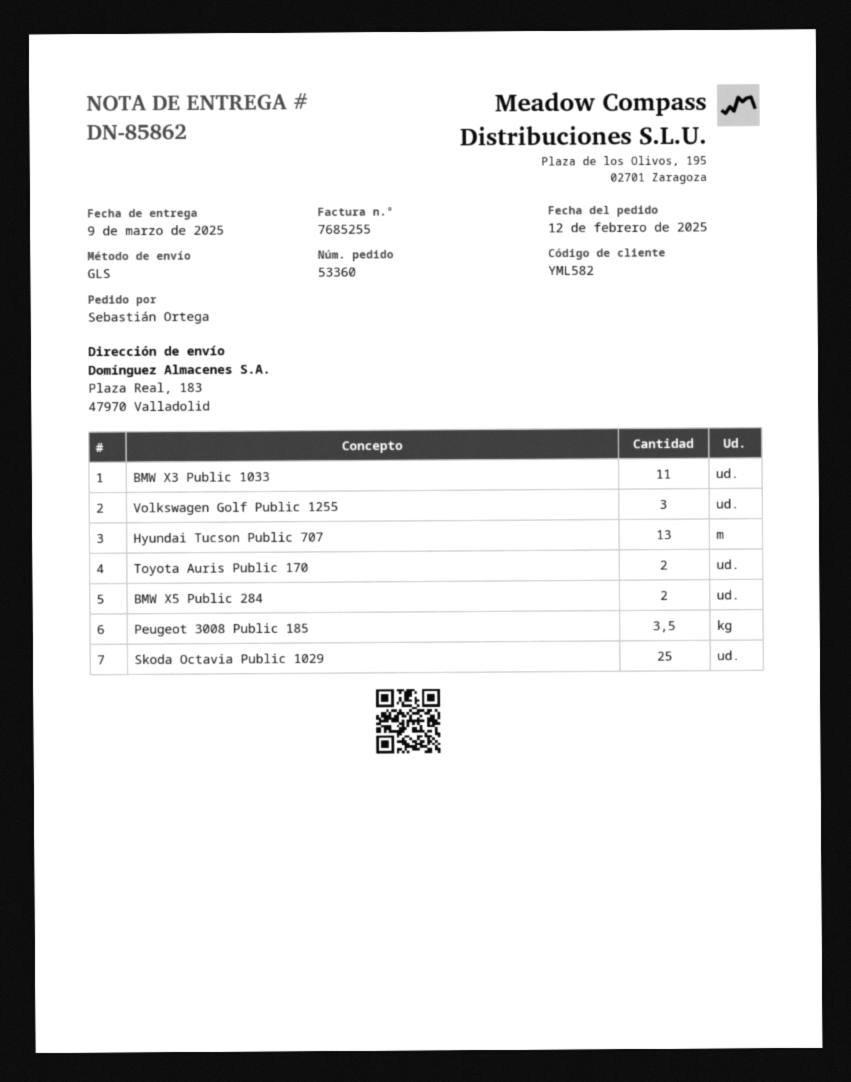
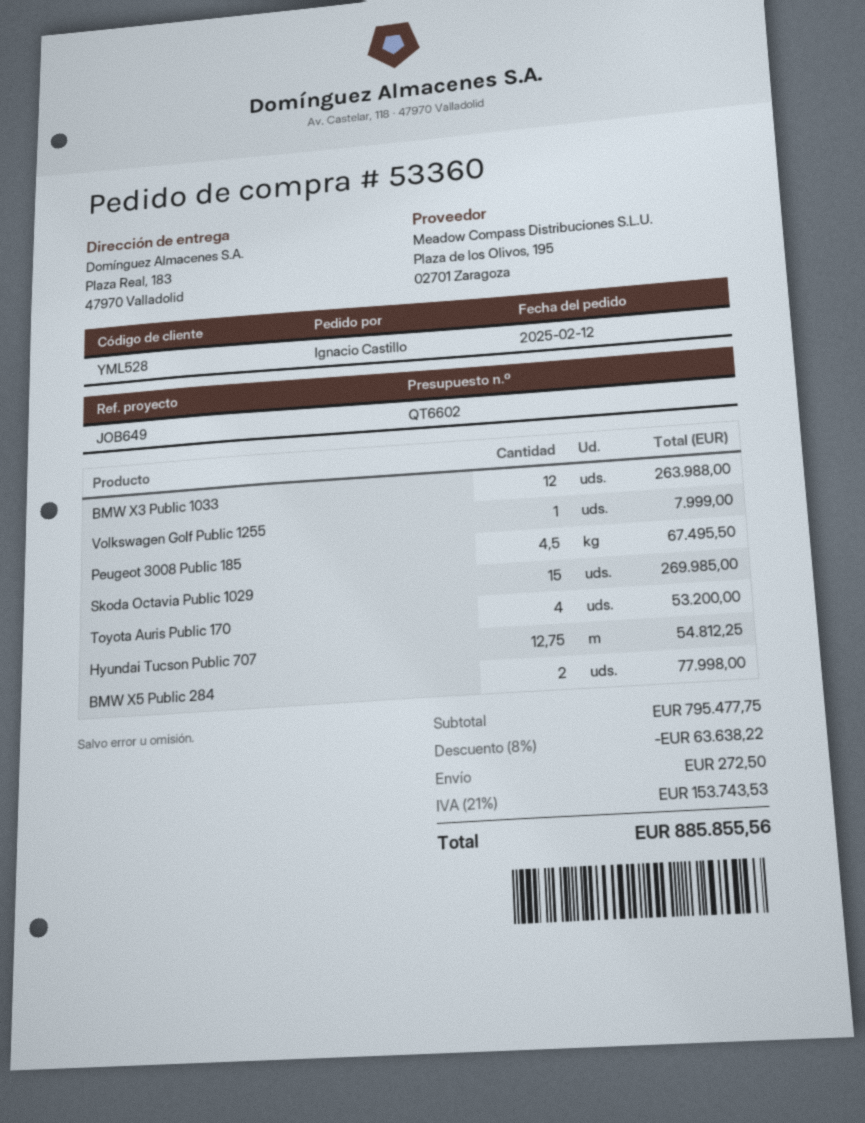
customer number: YML582 -> YML528
ordered by: Sebastián Ortega -> Ignacio Castillo
BMW X3 Public 1033: 11 -> 12
Volkswagen Golf Public 1255: 3 -> 1
Hyundai Tucson Public 707: 13 -> 12.75
Toyota Auris Public 170: 2 -> 4
Peugeot 3008 Public 185: 3.5 -> 4.5
Skoda Octavia Public 1029: 25 -> 15

